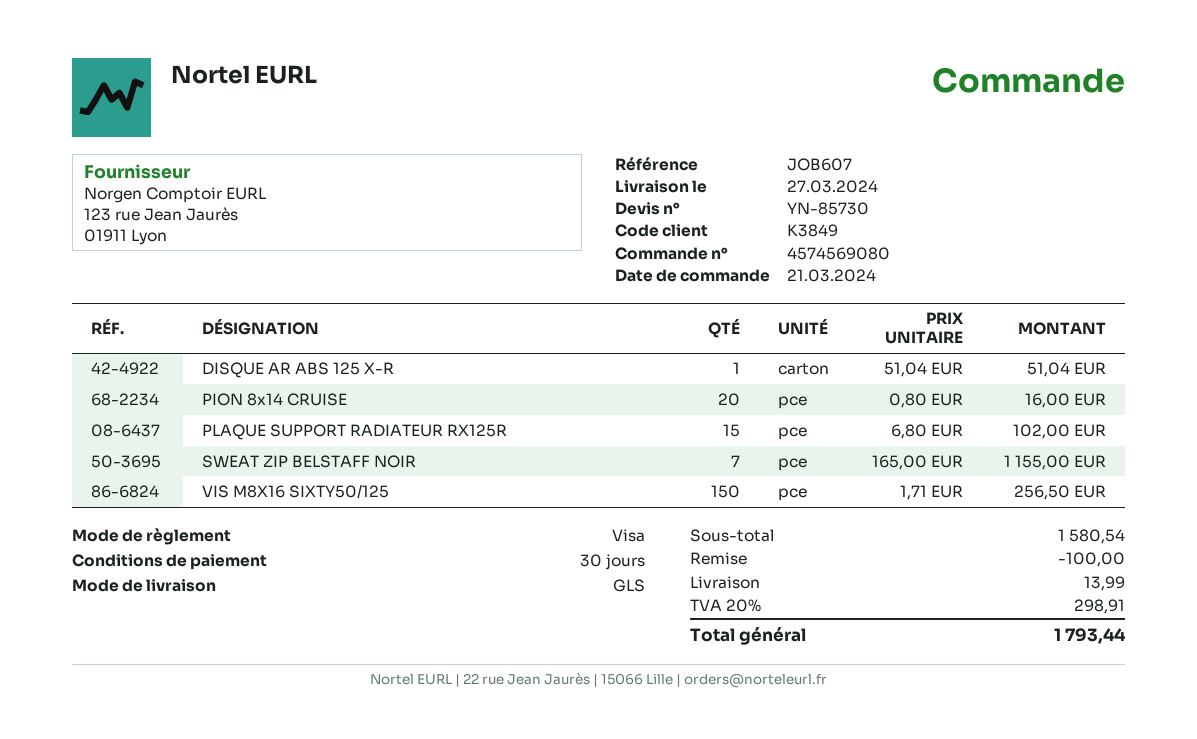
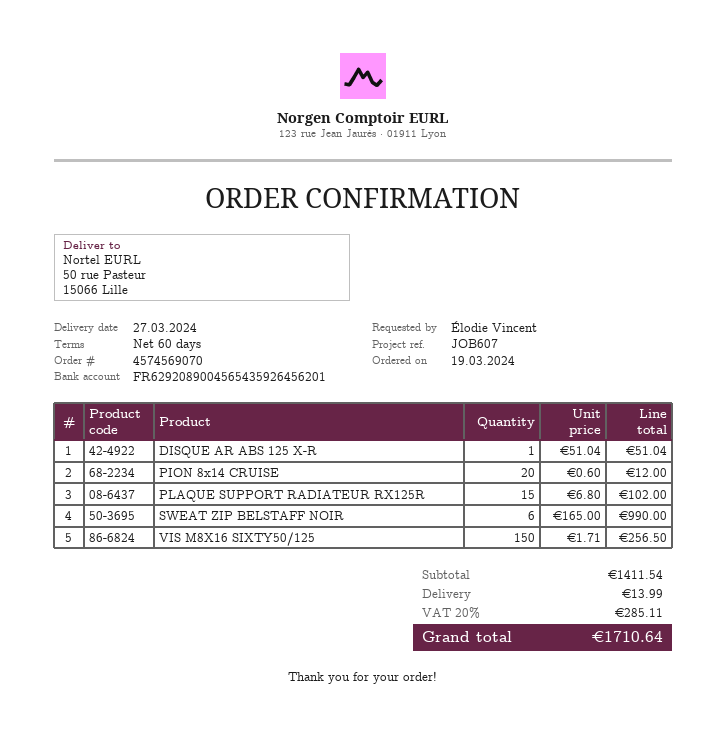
order number: 4574569080 -> 4574569070
order date: 2024-03-21 -> 2024-03-19
payment terms: 30 days -> 60 days
PION 8x14 CRUISE: 20 x 0.80 = 16.00 -> 20 x 0.60 = 12.00
SWEAT ZIP BELSTAFF NOIR: 7 x 165.00 = 1155.00 -> 6 x 165.00 = 990.00
subtotal: 1580.54 -> 1411.54
discount: 100.00 -> none
tax: 20% = 298.91 -> 20% = 285.11
total: 1793.44 -> 1710.64

